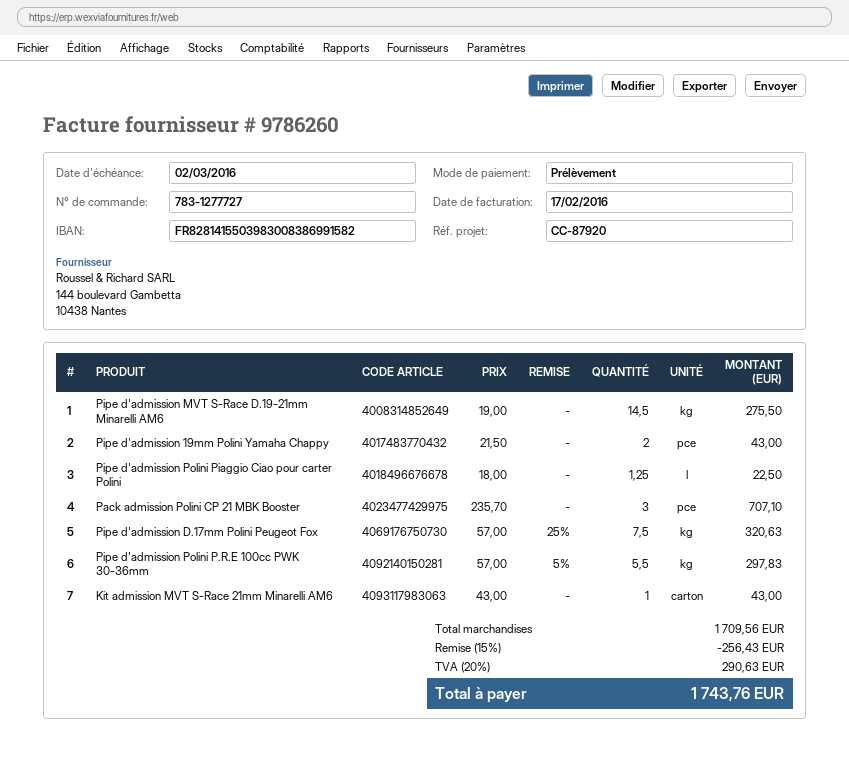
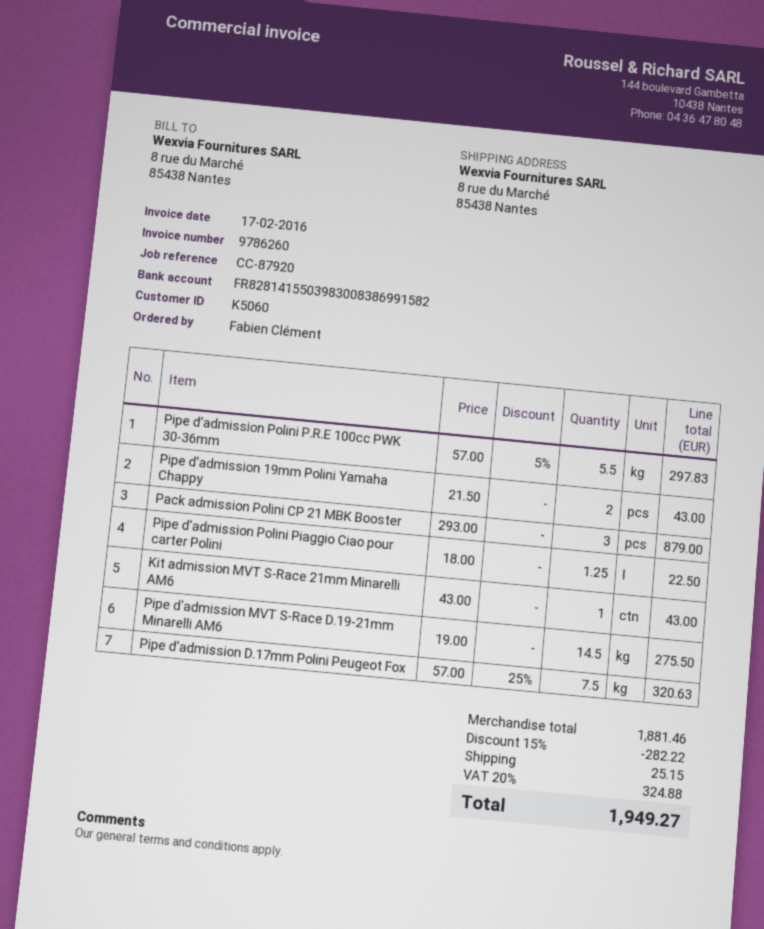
Pack admission Polini CP 21 MBK Booster: 3 x 235.70 = 707.10 -> 3 x 293.00 = 879.00
subtotal: 1709.56 -> 1881.46
discount: 15% = 256.43 -> 15% = 282.22
shipping: none -> 25.15
tax: 20% = 290.63 -> 20% = 324.88
total: 1743.76 -> 1949.27

